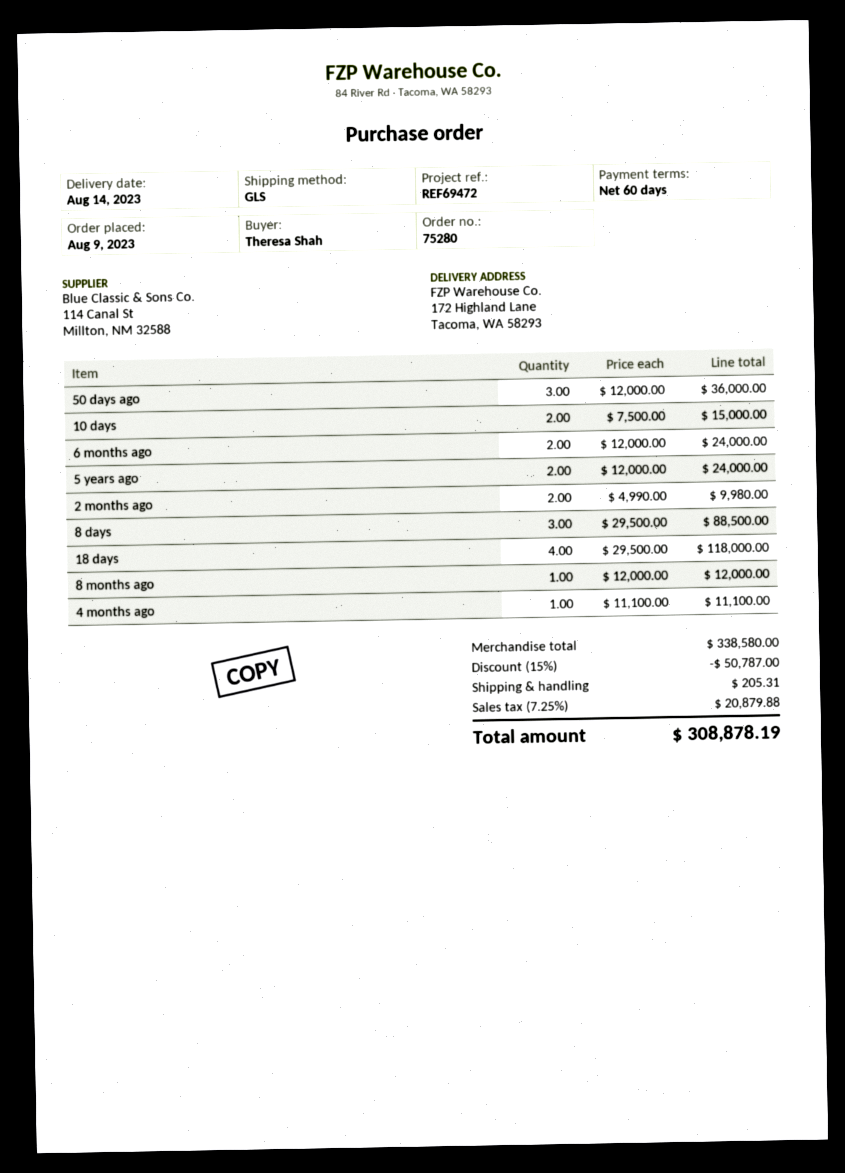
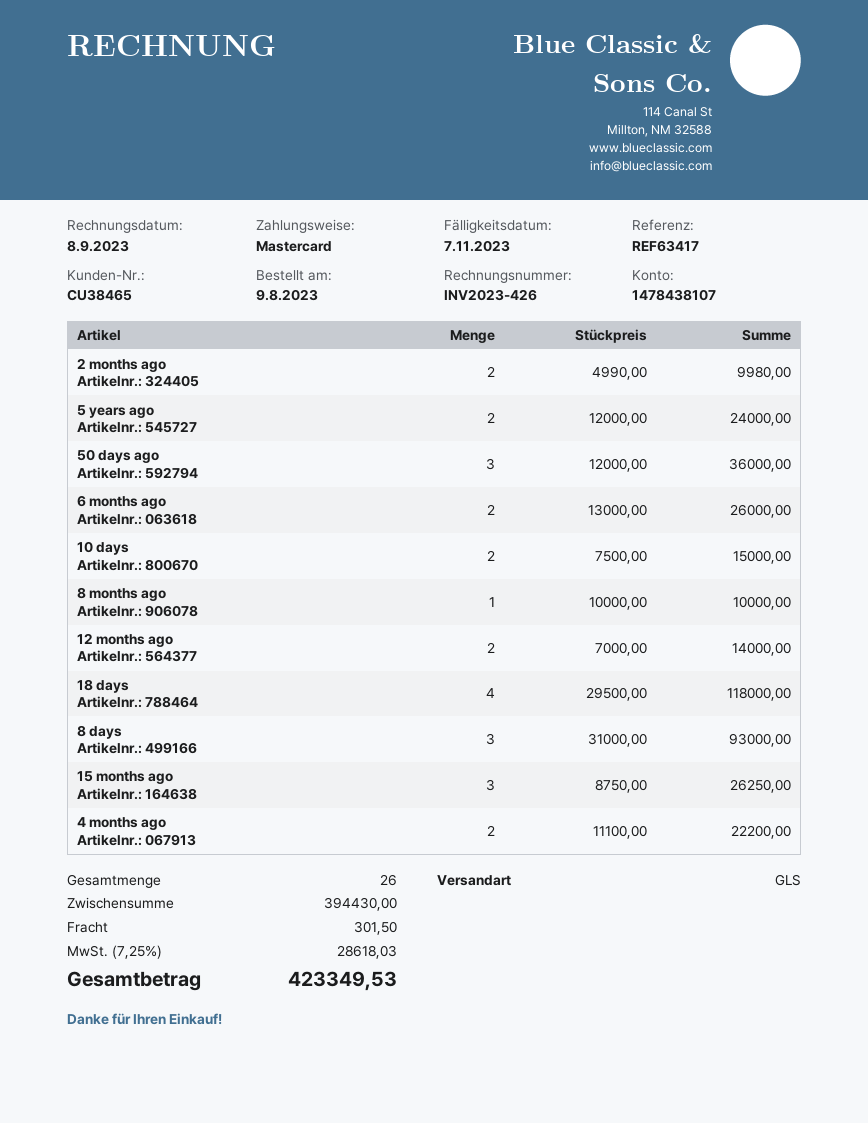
reference: REF69472 -> REF63417
6 months ago: 2 x 12000.00 = 24000.00 -> 2 x 13000.00 = 26000.00
8 days: 3 x 29500.00 = 88500.00 -> 3 x 31000.00 = 93000.00
8 months ago: 1 x 12000.00 = 12000.00 -> 1 x 10000.00 = 10000.00
4 months ago: 1 x 11100.00 = 11100.00 -> 2 x 11100.00 = 22200.00
12 months ago: none -> 2 x 7000.00 = 14000.00
15 months ago: none -> 3 x 8750.00 = 26250.00
subtotal: 338580.00 -> 394430.00
discount: 15% = 50787.00 -> none
shipping: 205.31 -> 301.50
tax: 7.25% = 20879.88 -> 7.25% = 28618.03
total: 308878.19 -> 423349.53

